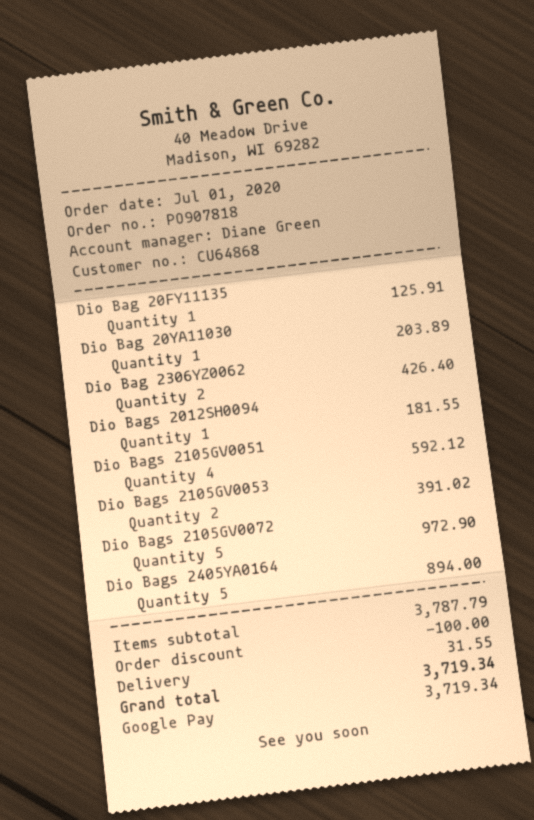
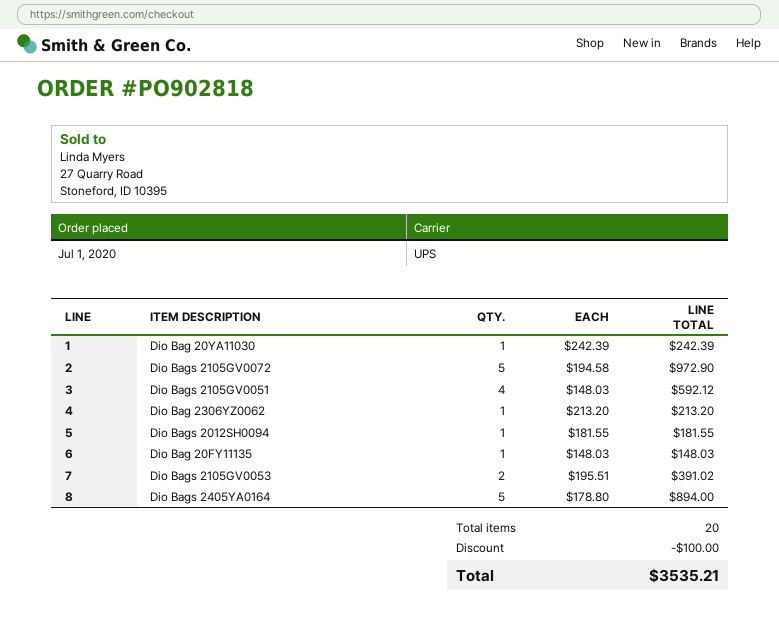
order number: PO907818 -> PO902818
Dio Bag 20FY11135: 1 for 125.91 -> 1 for 148.03
Dio Bag 20YA11030: 1 for 203.89 -> 1 for 242.39
Dio Bag 2306YZ0062: 2 for 426.40 -> 1 for 213.20
shipping: 31.55 -> none
total: 3719.34 -> 3535.21

